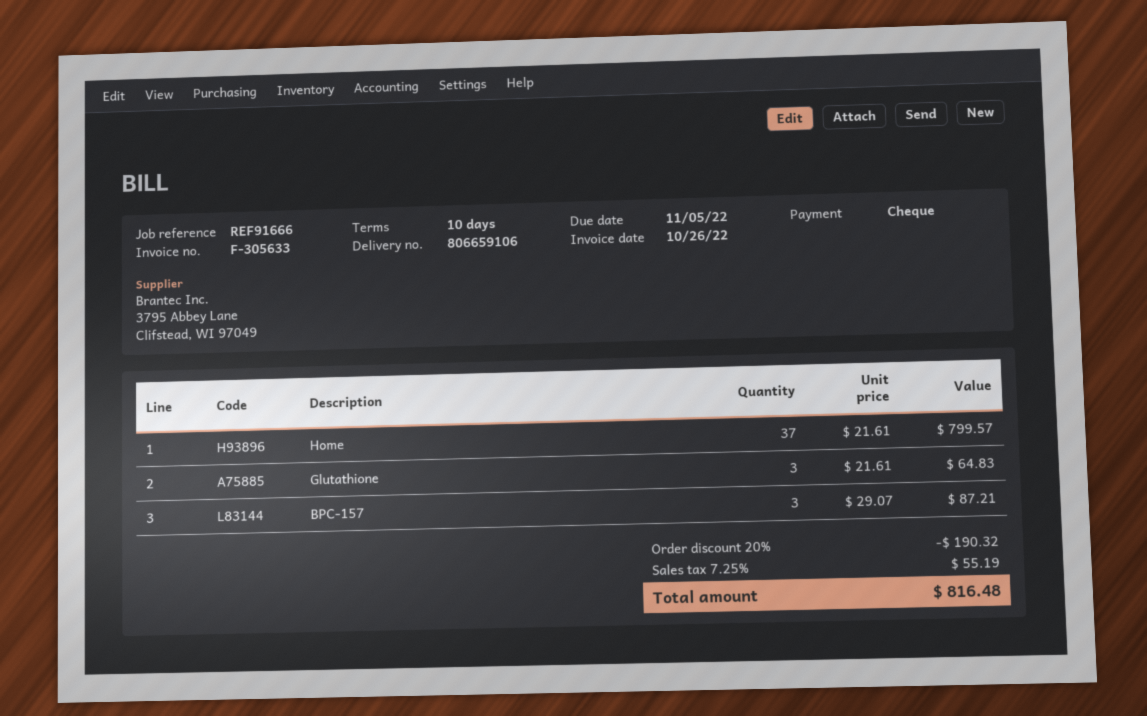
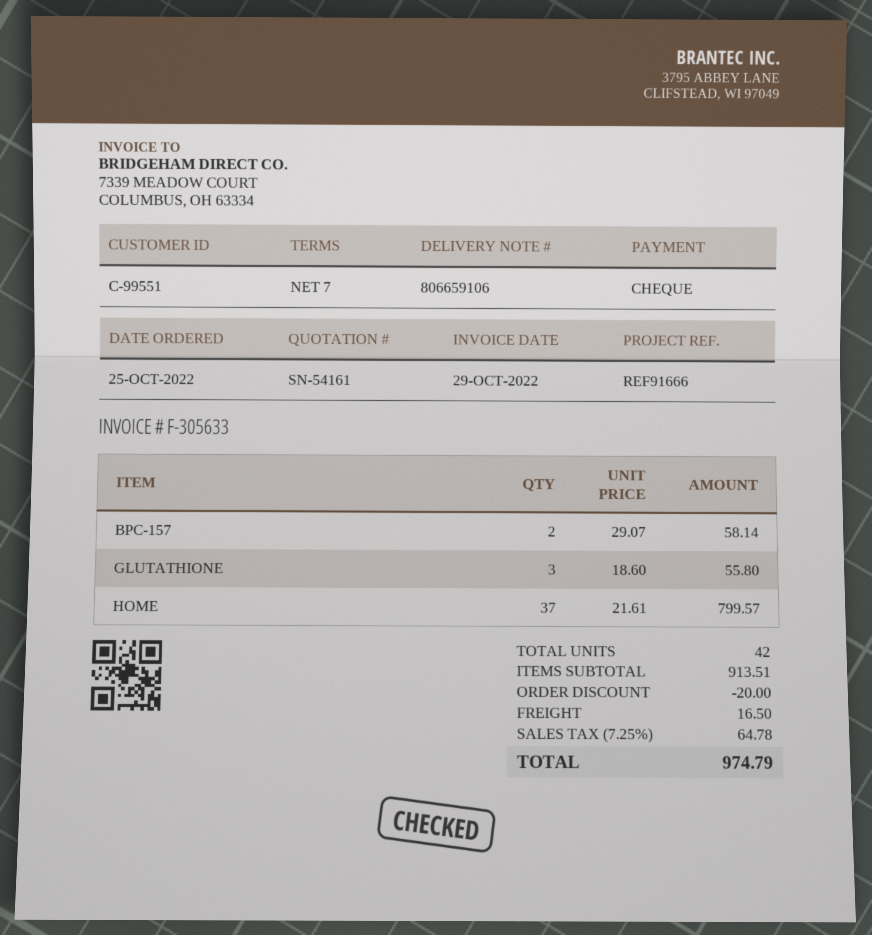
invoice date: 2022-10-26 -> 2022-10-29
payment terms: 10 days -> 7 days
Glutathione: 3 x 21.61 = 64.83 -> 3 x 18.60 = 55.80
BPC-157: 3 x 29.07 = 87.21 -> 2 x 29.07 = 58.14
discount: 190.32 -> 20.00
shipping: none -> 16.50
tax: 7.25% = 55.19 -> 7.25% = 64.78
total: 816.48 -> 974.79

